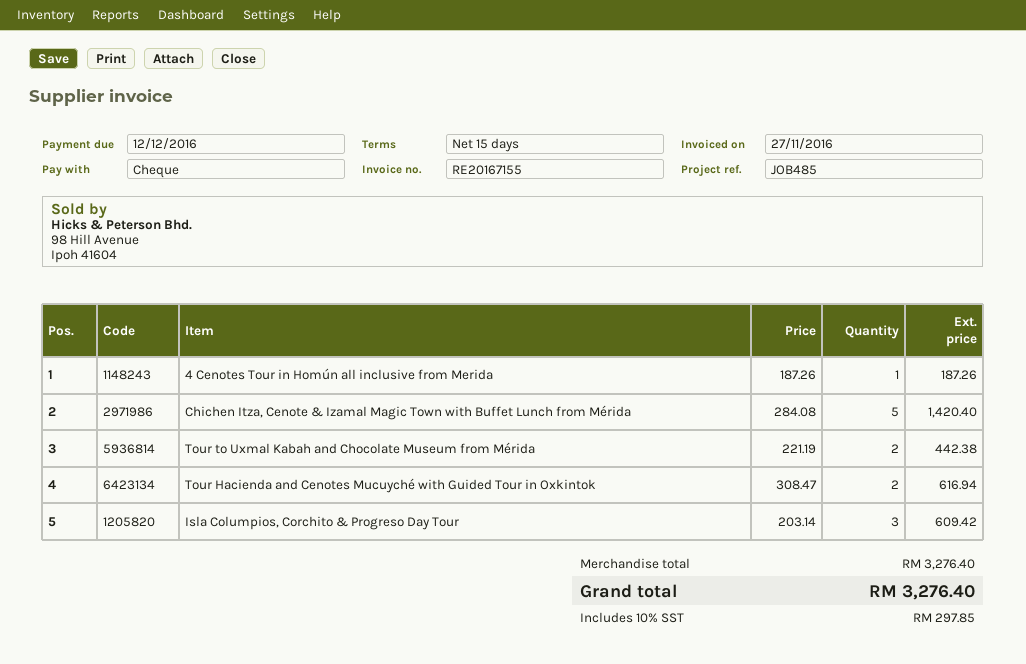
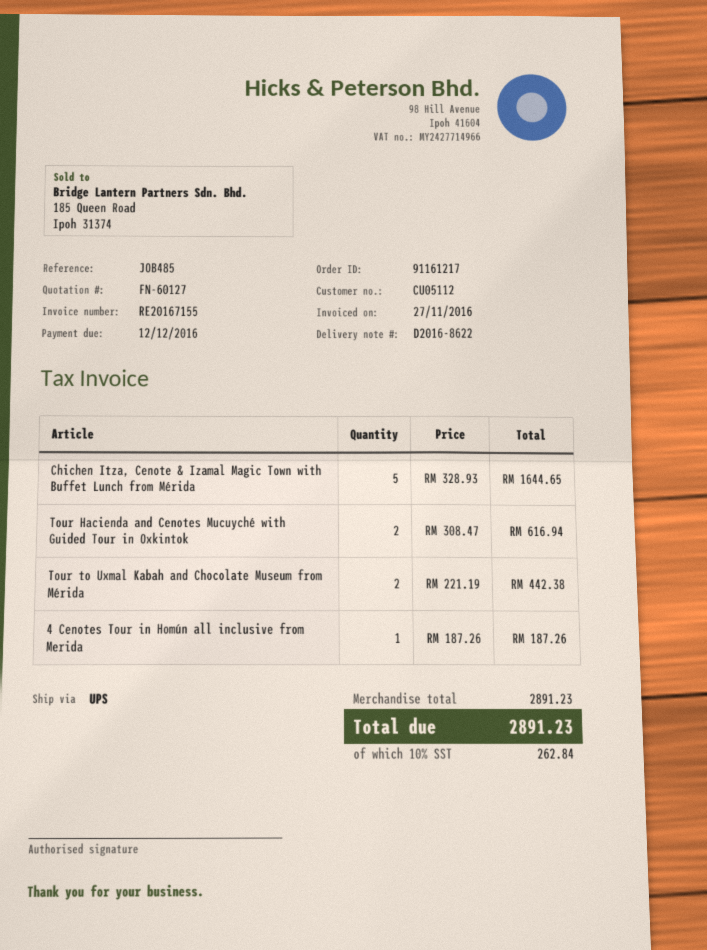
Chichen Itza, Cenote & Izamal Magic Town with Buffet Lunch from Mérida: 5 x 284.08 = 1420.40 -> 5 x 328.93 = 1644.65
Isla Columpios, Corchito & Progreso Day Tour: 3 x 203.14 = 609.42 -> none
subtotal: 3276.40 -> 2891.23
tax: 10% = 297.85 -> 10% = 262.84
total: 3276.40 -> 2891.23

